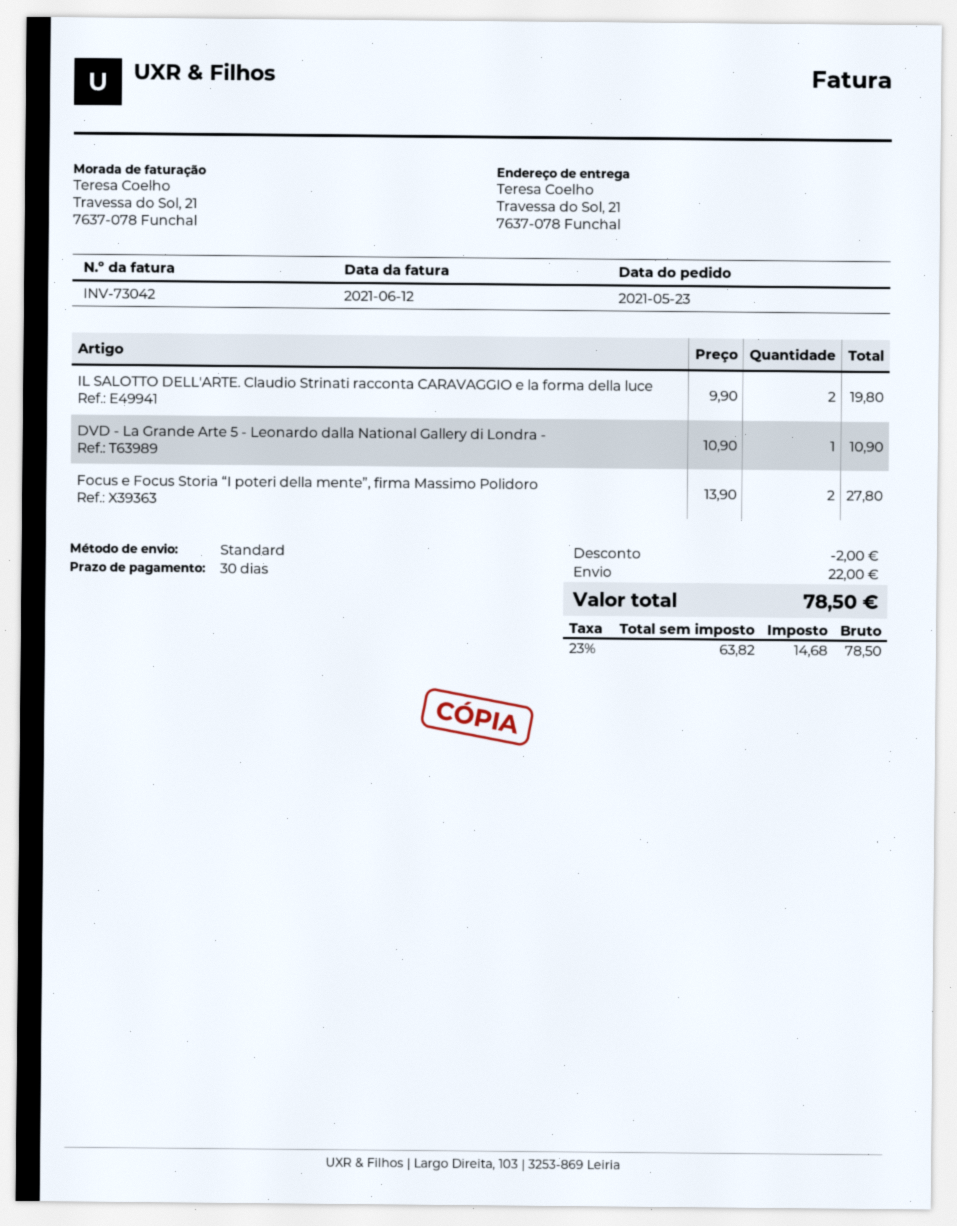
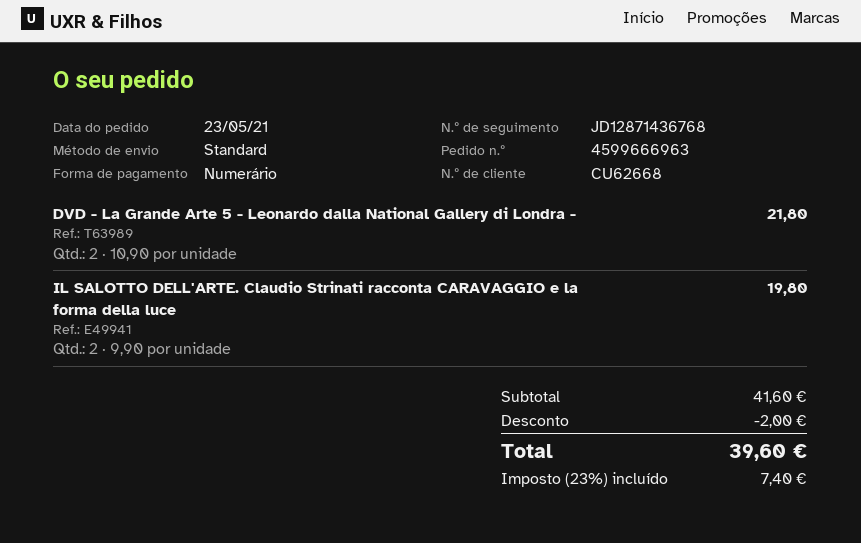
DVD - La Grande Arte 5 - Leonardo dalla National Gallery di Londra -: 1 x 10.90 = 10.90 -> 2 x 10.90 = 21.80
Focus e Focus Storia “I poteri della mente”, firma Massimo Polidoro: 2 x 13.90 = 27.80 -> none
shipping: 22.00 -> none
tax: 23% = 14.68 -> 23% = 7.40
total: 78.50 -> 39.60

